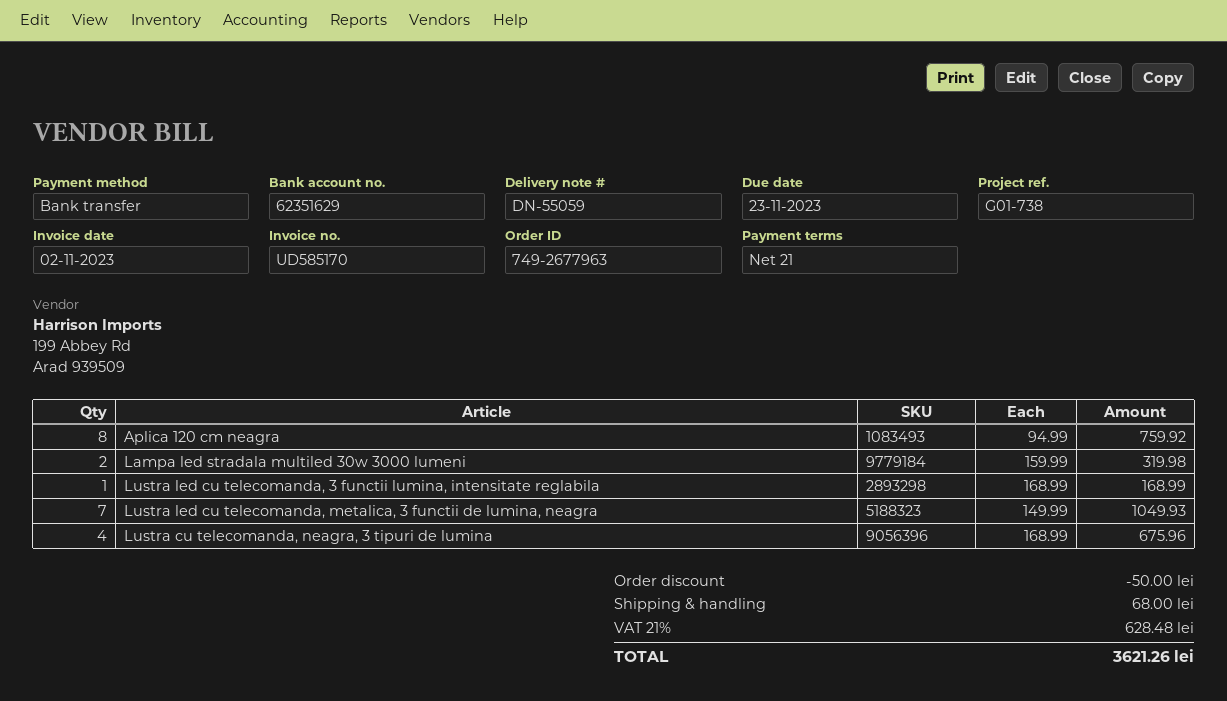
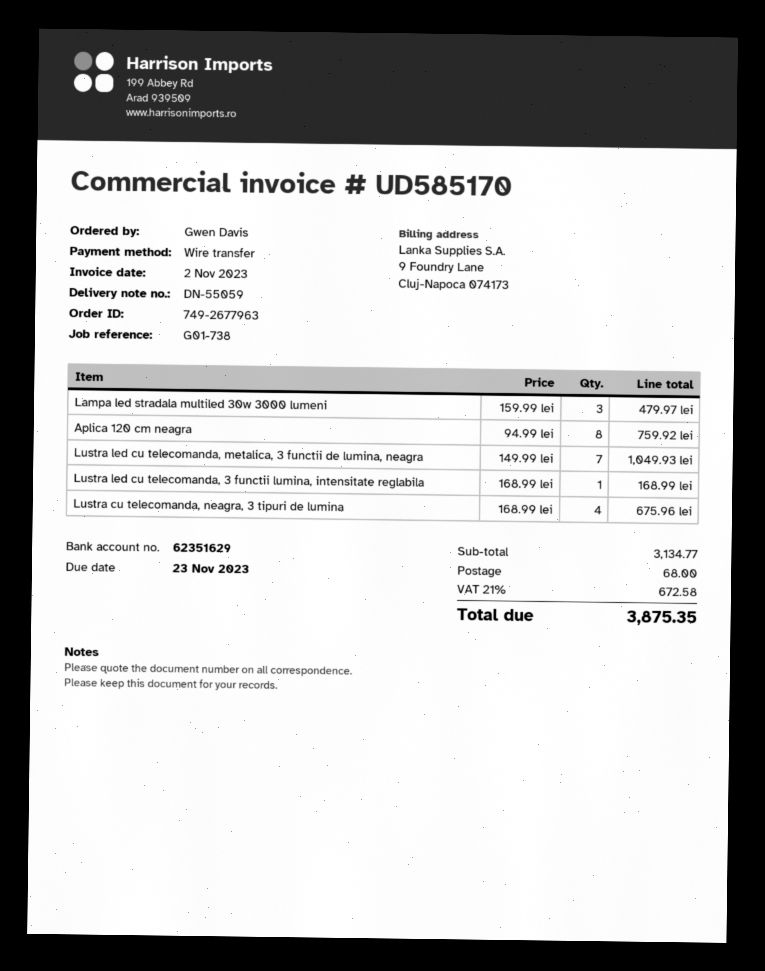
Lampa led stradala multiled 30w 3000 lumeni: 2 x 159.99 = 319.98 -> 3 x 159.99 = 479.97
discount: 50.00 -> none
tax: 21% = 628.48 -> 21% = 672.58
total: 3621.26 -> 3875.35

